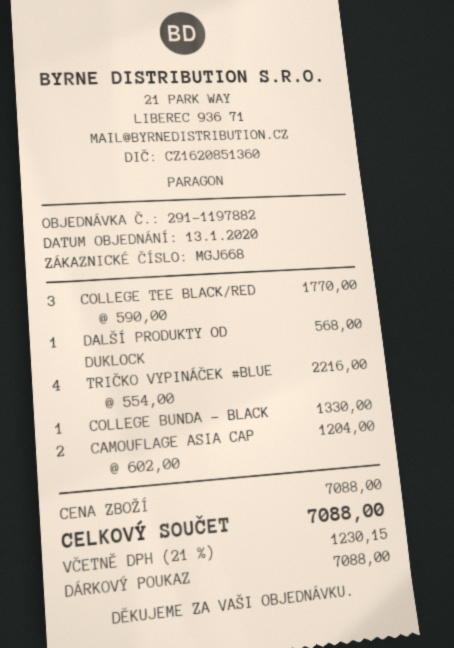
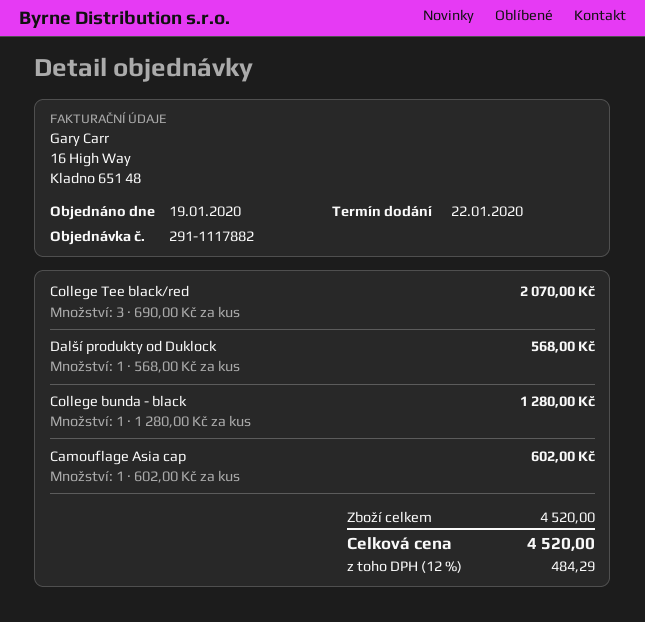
order number: 291-1197882 -> 291-1117882
order date: 2020-01-13 -> 2020-01-19
COLLEGE TEE BLACK/RED: 3 x 590.00 = 1770.00 -> 3 x 690.00 = 2070.00
TRIČKO VYPINÁČEK #BLUE: 4 x 554.00 = 2216.00 -> none
COLLEGE BUNDA - BLACK: 1 x 1330.00 = 1330.00 -> 1 x 1280.00 = 1280.00
CAMOUFLAGE ASIA CAP: 2 x 602.00 = 1204.00 -> 1 x 602.00 = 602.00
subtotal: 7088.00 -> 4520.00
tax: 21% = 1230.15 -> 12% = 484.29
total: 7088.00 -> 4520.00

